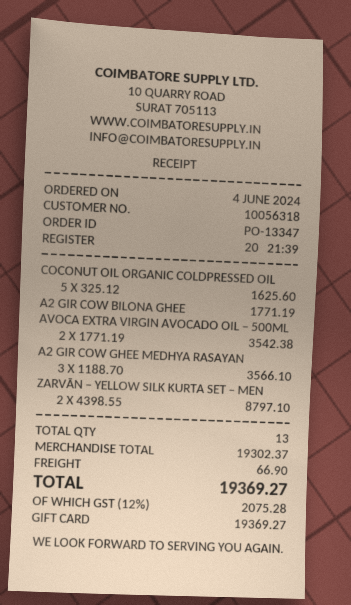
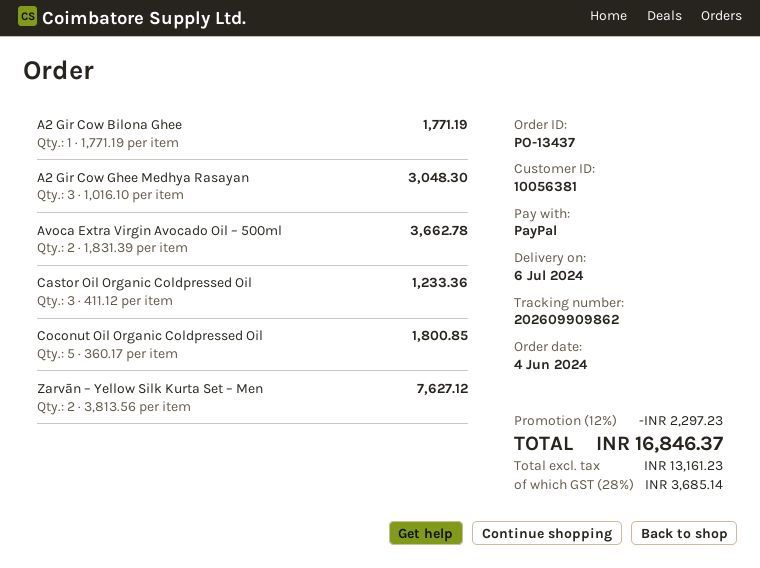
order number: PO-13347 -> PO-13437
customer number: 10056318 -> 10056381
payment method: gift card -> PayPal
COCONUT OIL ORGANIC COLDPRESSED OIL: 5 x 325.12 = 1625.60 -> 5 x 360.17 = 1800.85
AVOCA EXTRA VIRGIN AVOCADO OIL – 500ML: 2 x 1771.19 = 3542.38 -> 2 x 1831.39 = 3662.78
A2 GIR COW GHEE MEDHYA RASAYAN: 3 x 1188.70 = 3566.10 -> 3 x 1016.10 = 3048.30
ZARVĀN – YELLOW SILK KURTA SET – MEN: 2 x 4398.55 = 8797.10 -> 2 x 3813.56 = 7627.12
Castor Oil Organic Coldpressed Oil: none -> 3 x 411.12 = 1233.36
discount: none -> 12% = 2297.23
shipping: 66.90 -> none
tax: 12% = 2075.28 -> 28% = 3685.14
total: 19369.27 -> 16846.37

